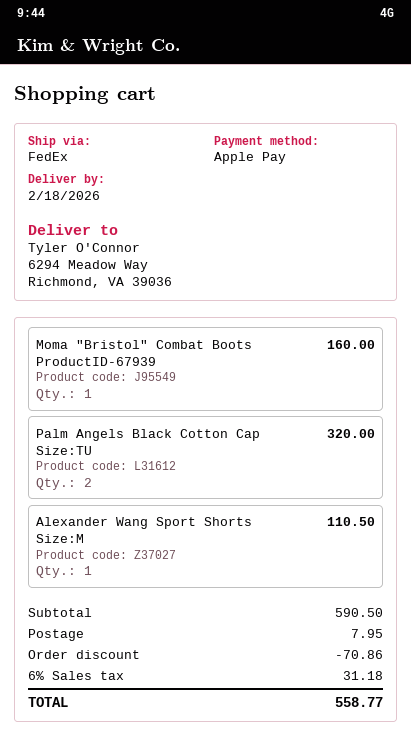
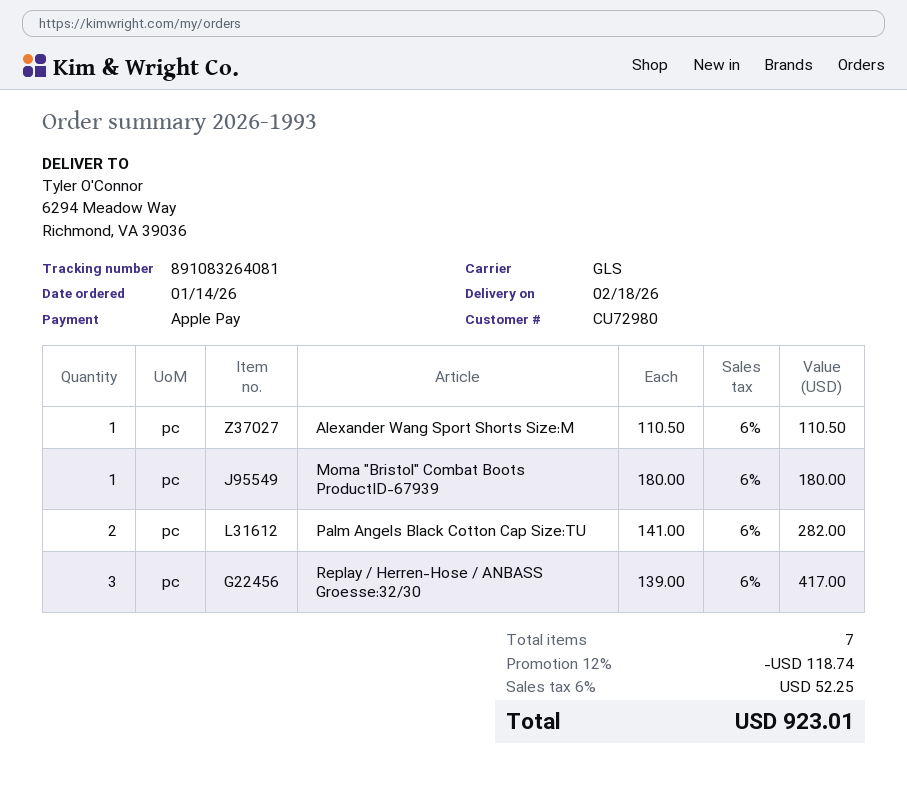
shipping method: FedEx -> GLS
Moma "Bristol" Combat Boots ProductID-67939: 1 for 160.00 -> 1 for 180.00
Palm Angels Black Cotton Cap Size:TU: 2 for 320.00 -> 2 for 282.00
Replay / Herren-Hose / ANBASS Groesse:32/30: none -> 3 for 417.00
discount: 70.86 -> 118.74
shipping: 7.95 -> none
tax: 6% = 31.18 -> 6% = 52.25
total: 558.77 -> 923.01

